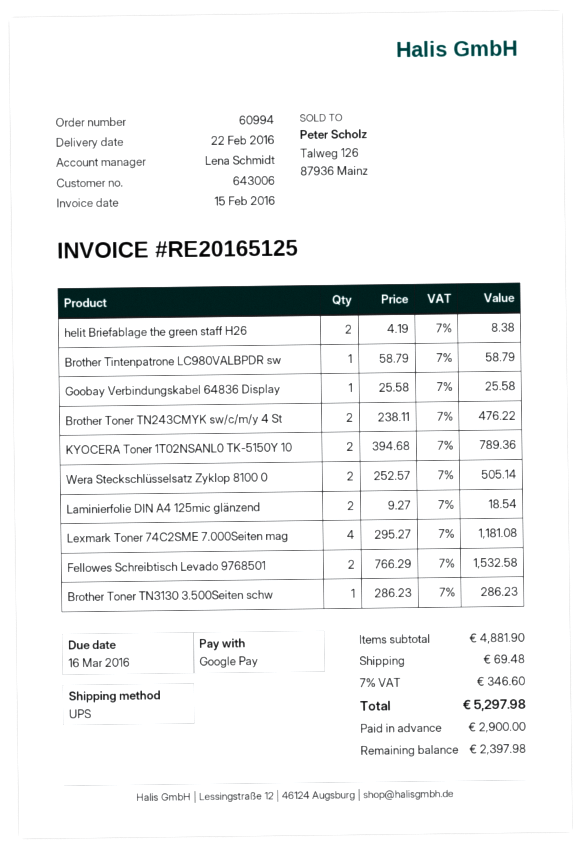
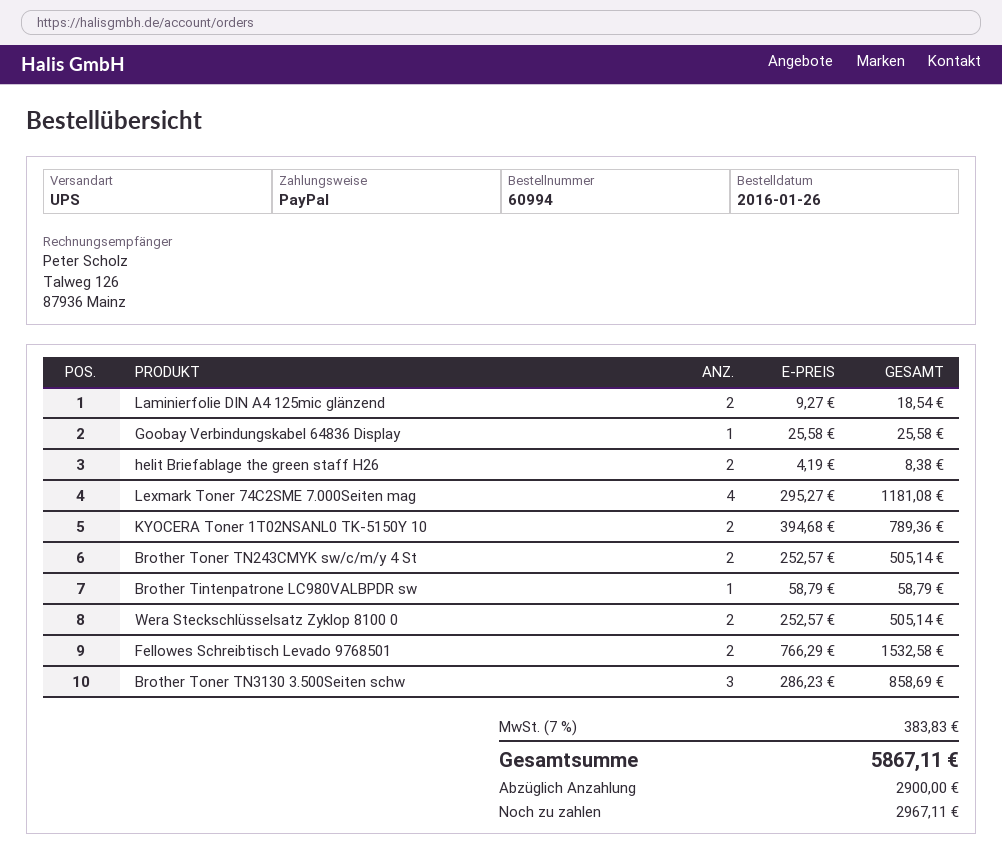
payment method: Google Pay -> PayPal
Brother Toner TN243CMYK sw/c/m/y 4 St: 2 x 238.11 = 476.22 -> 2 x 252.57 = 505.14
Brother Toner TN3130 3.500Seiten schw: 1 x 286.23 = 286.23 -> 3 x 286.23 = 858.69
shipping: 69.48 -> none
tax: 7% = 346.60 -> 7% = 383.83
total: 5297.98 -> 5867.11
balance: 2397.98 -> 2967.11

